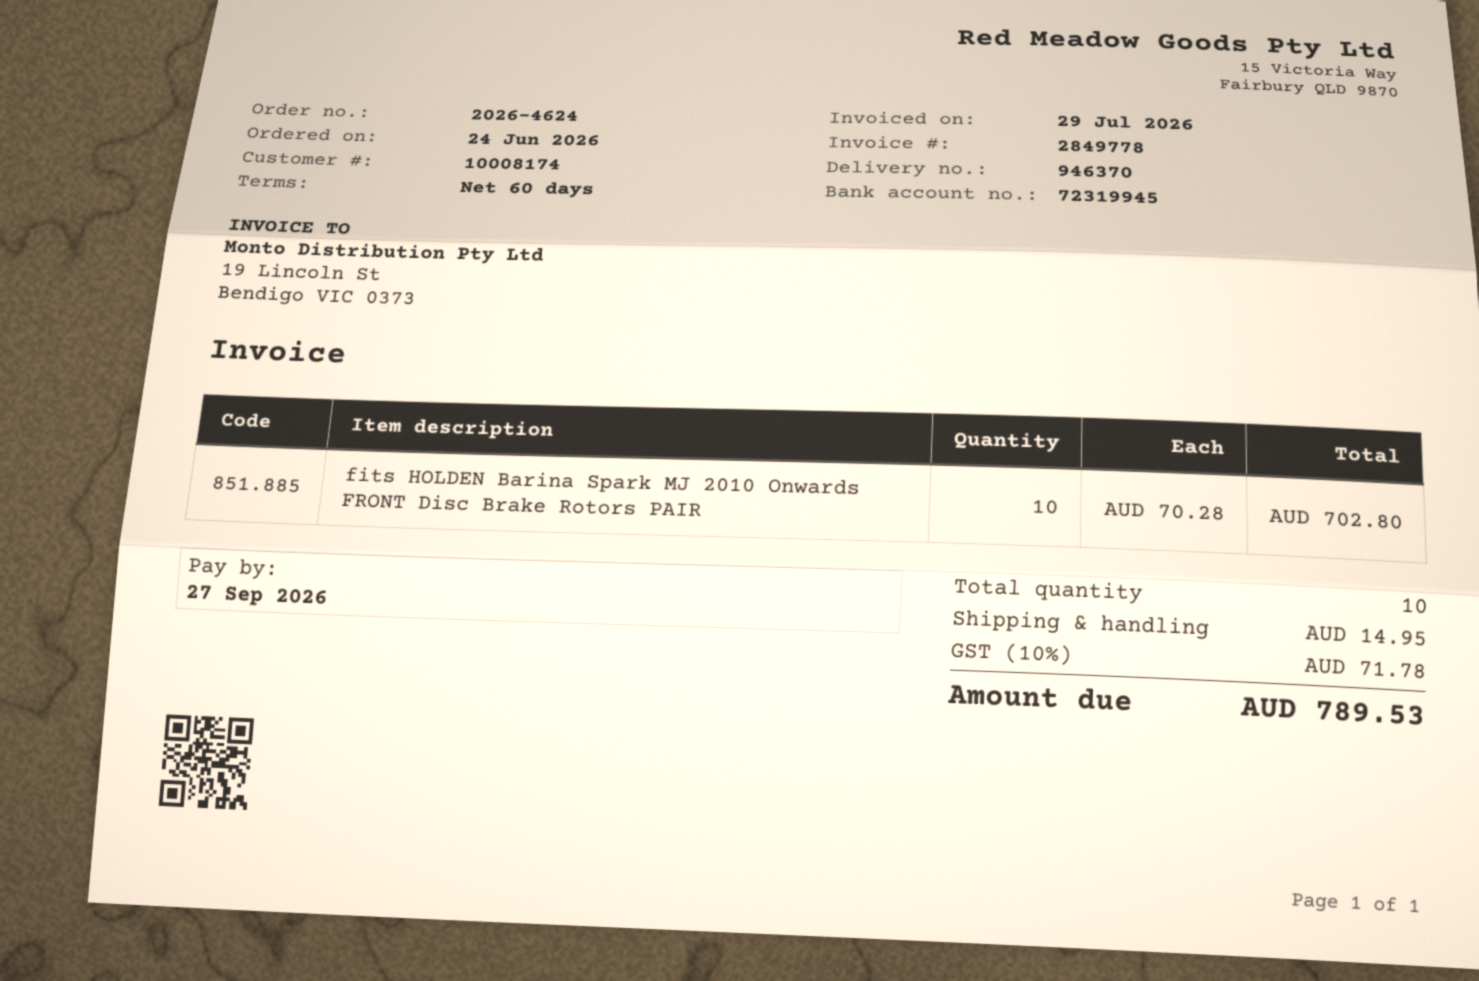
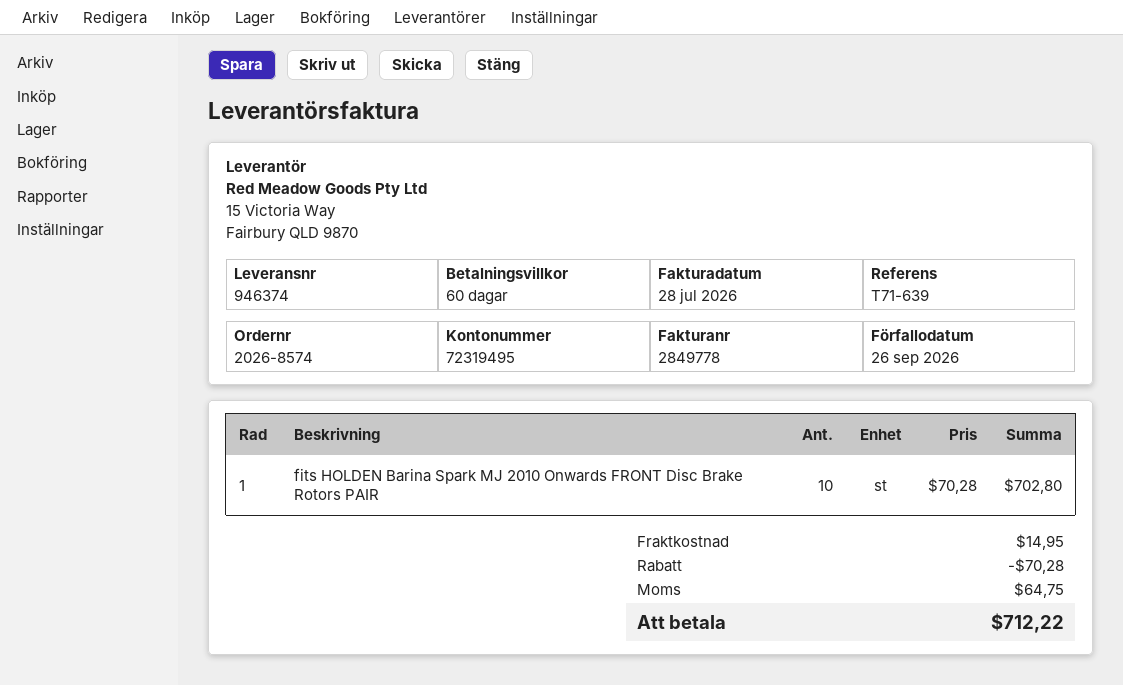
order number: 2026-4624 -> 2026-8574
delivery note number: 946370 -> 946374
invoice date: 2026-07-29 -> 2026-07-28
due date: 2026-09-27 -> 2026-09-26
bank account: 72319945 -> 72319495
discount: none -> 70.28
tax: 71.78 -> 64.75
total: 789.53 -> 712.22

